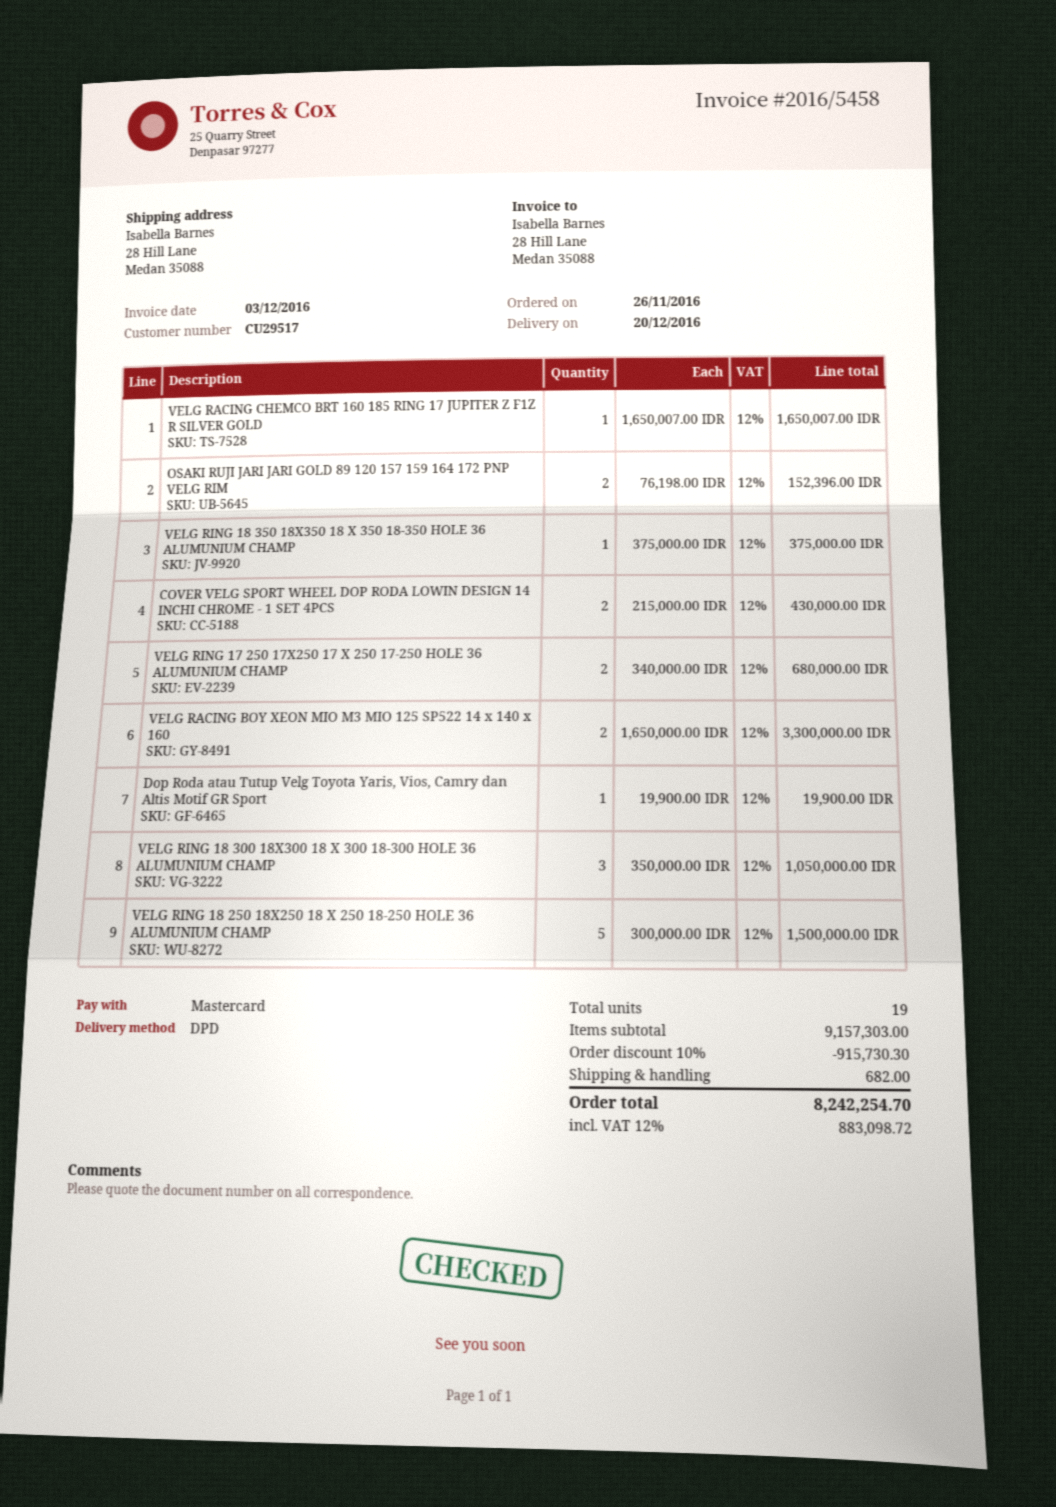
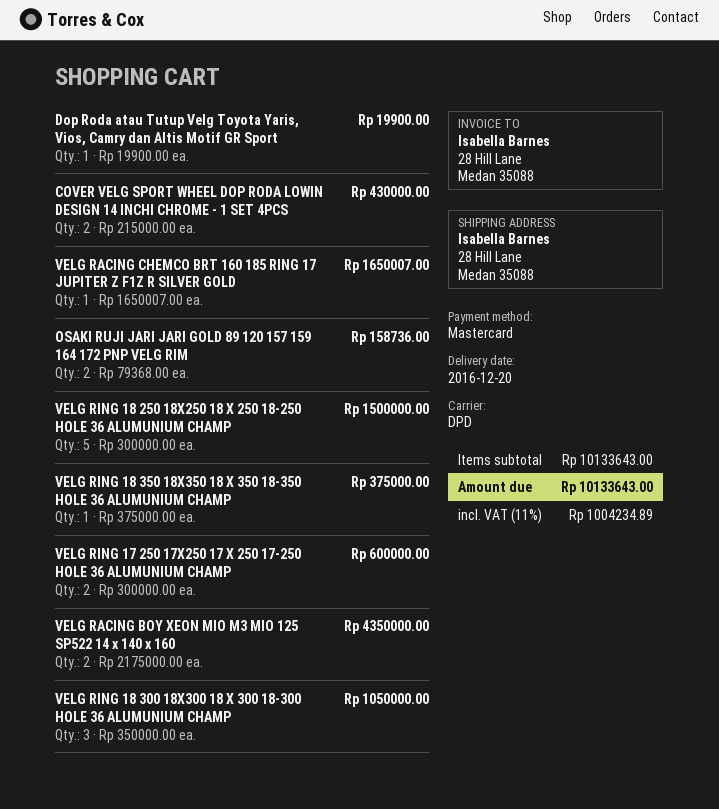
OSAKI RUJI JARI JARI GOLD 89 120 157 159 164 172 PNP VELG RIM: 2 x 76198.00 = 152396.00 -> 2 x 79368.00 = 158736.00
VELG RING 17 250 17X250 17 X 250 17-250 HOLE 36 ALUMUNIUM CHAMP: 2 x 340000.00 = 680000.00 -> 2 x 300000.00 = 600000.00
VELG RACING BOY XEON MIO M3 MIO 125 SP522 14 x 140 x 160: 2 x 1650000.00 = 3300000.00 -> 2 x 2175000.00 = 4350000.00
subtotal: 9157303.00 -> 10133643.00
discount: 10% = 915730.30 -> none
shipping: 682.00 -> none
tax: 12% = 883098.72 -> 11% = 1004234.89
total: 8242254.70 -> 10133643.00

